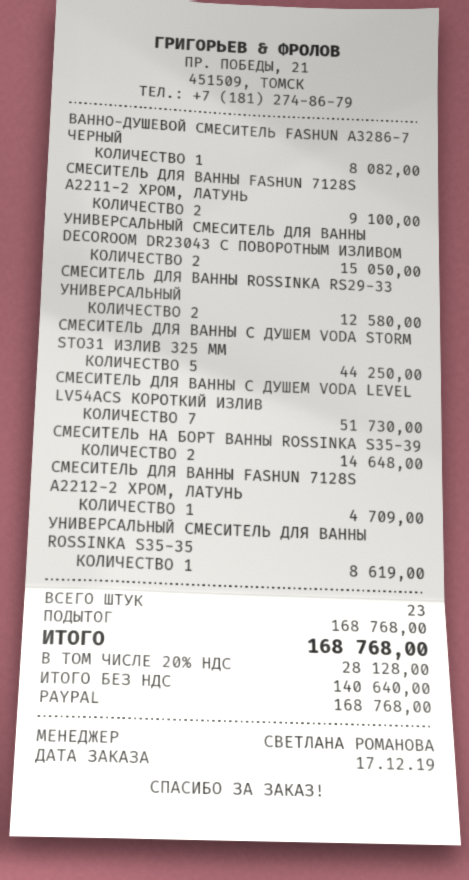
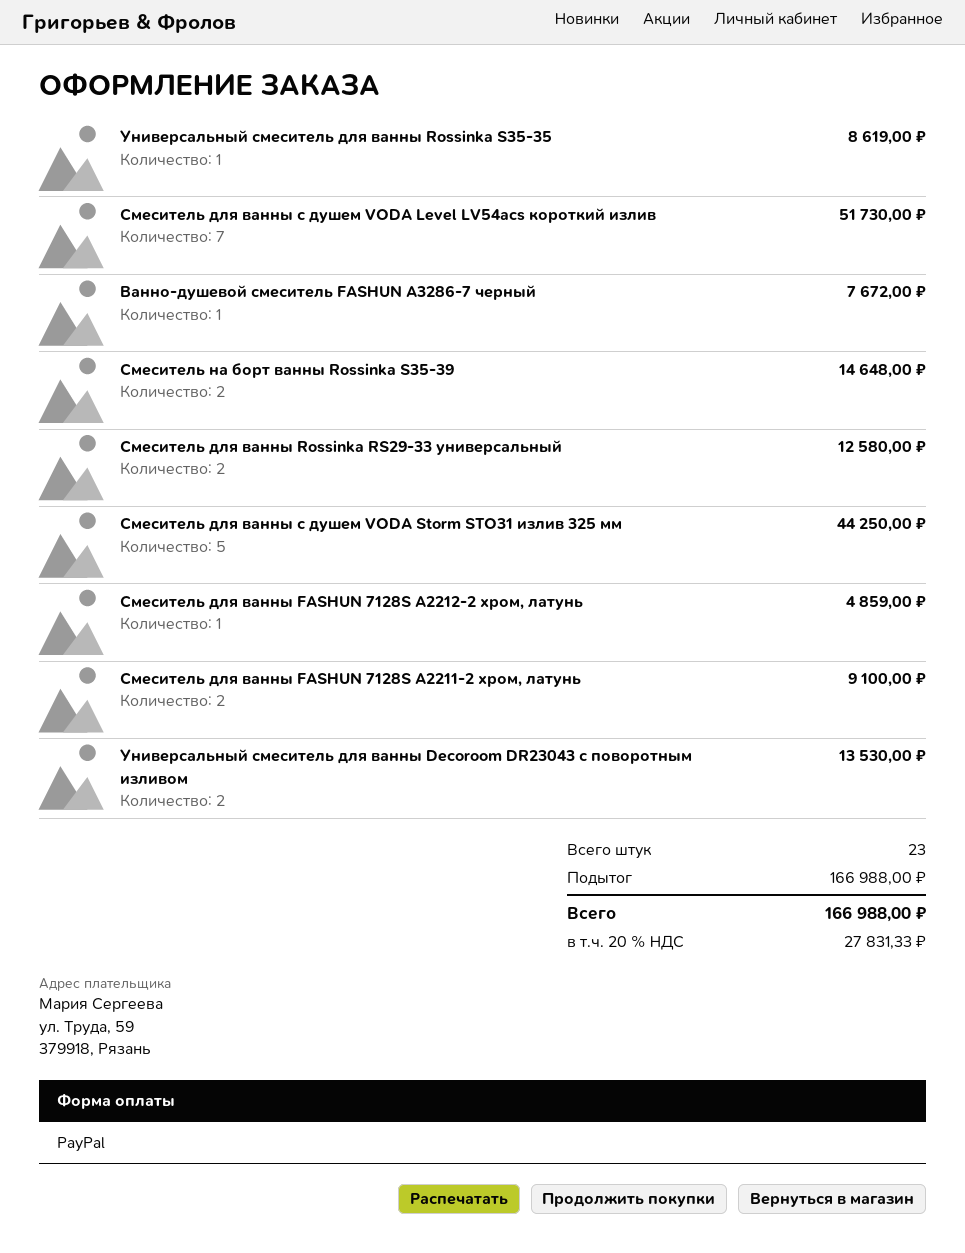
ВАННО-ДУШЕВОЙ СМЕСИТЕЛЬ FASHUN A3286-7 ЧЕРНЫЙ: 1 for 8082.00 -> 1 for 7672.00
УНИВЕРСАЛЬНЫЙ СМЕСИТЕЛЬ ДЛЯ ВАННЫ DECOROOM DR23043 С ПОВОРОТНЫМ ИЗЛИВОМ: 2 for 15050.00 -> 2 for 13530.00
СМЕСИТЕЛЬ ДЛЯ ВАННЫ FASHUN 7128S A2212-2 ХРОМ, ЛАТУНЬ: 1 for 4709.00 -> 1 for 4859.00
subtotal: 168768.00 -> 166988.00
tax: 20% = 28128.00 -> 20% = 27831.33
total: 168768.00 -> 166988.00

